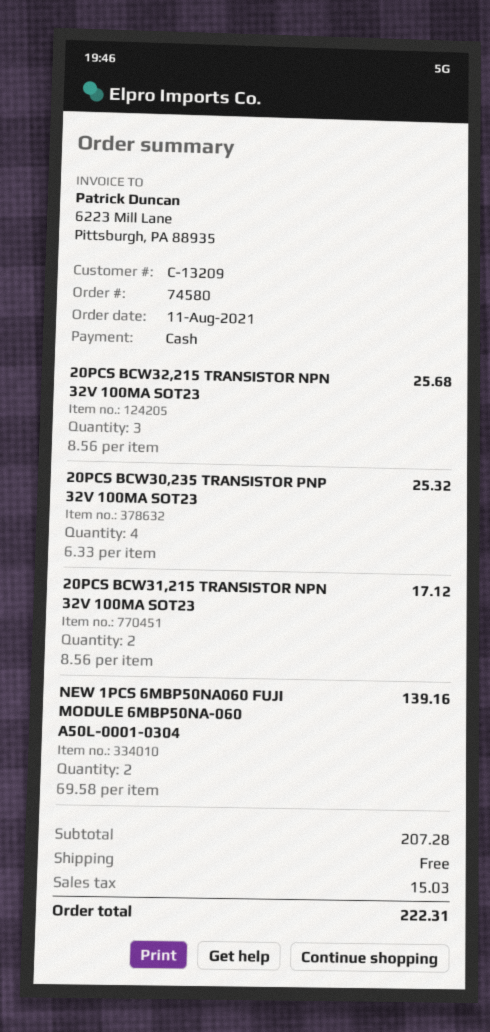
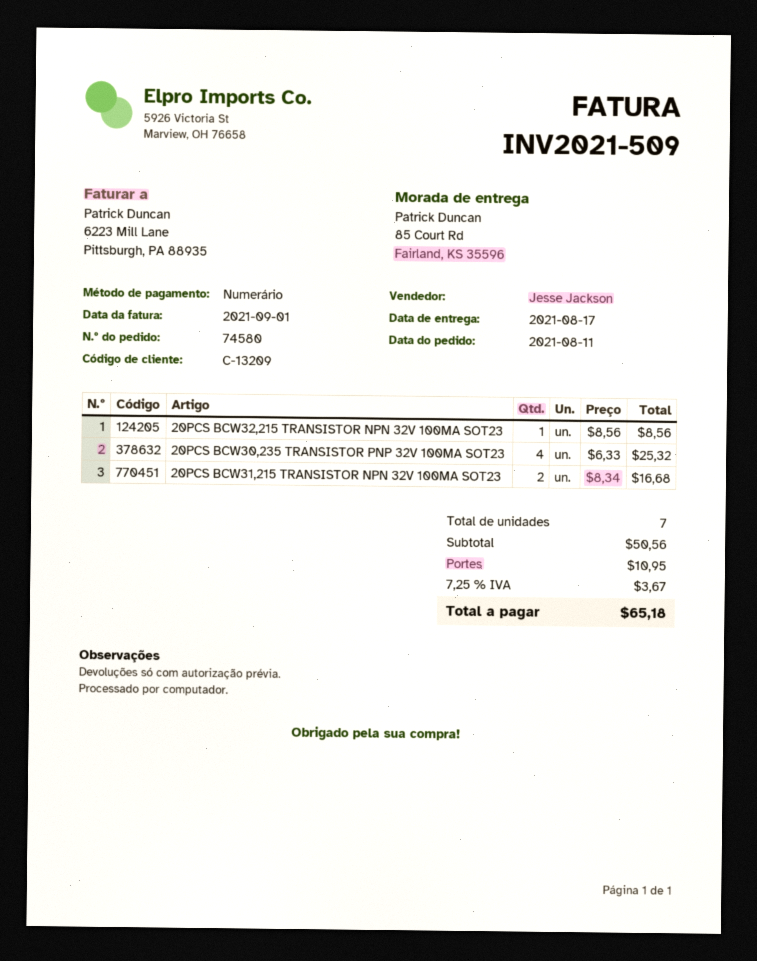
20PCS BCW32,215 TRANSISTOR NPN 32V 100MA SOT23: 3 x 8.56 = 25.68 -> 1 x 8.56 = 8.56
20PCS BCW31,215 TRANSISTOR NPN 32V 100MA SOT23: 2 x 8.56 = 17.12 -> 2 x 8.34 = 16.68
NEW 1PCS 6MBP50NA060 FUJI MODULE 6MBP50NA-060 A50L-0001-0304: 2 x 69.58 = 139.16 -> none
subtotal: 207.28 -> 50.56
shipping: 0.00 -> 10.95
tax: 15.03 -> 3.67
total: 222.31 -> 65.18

